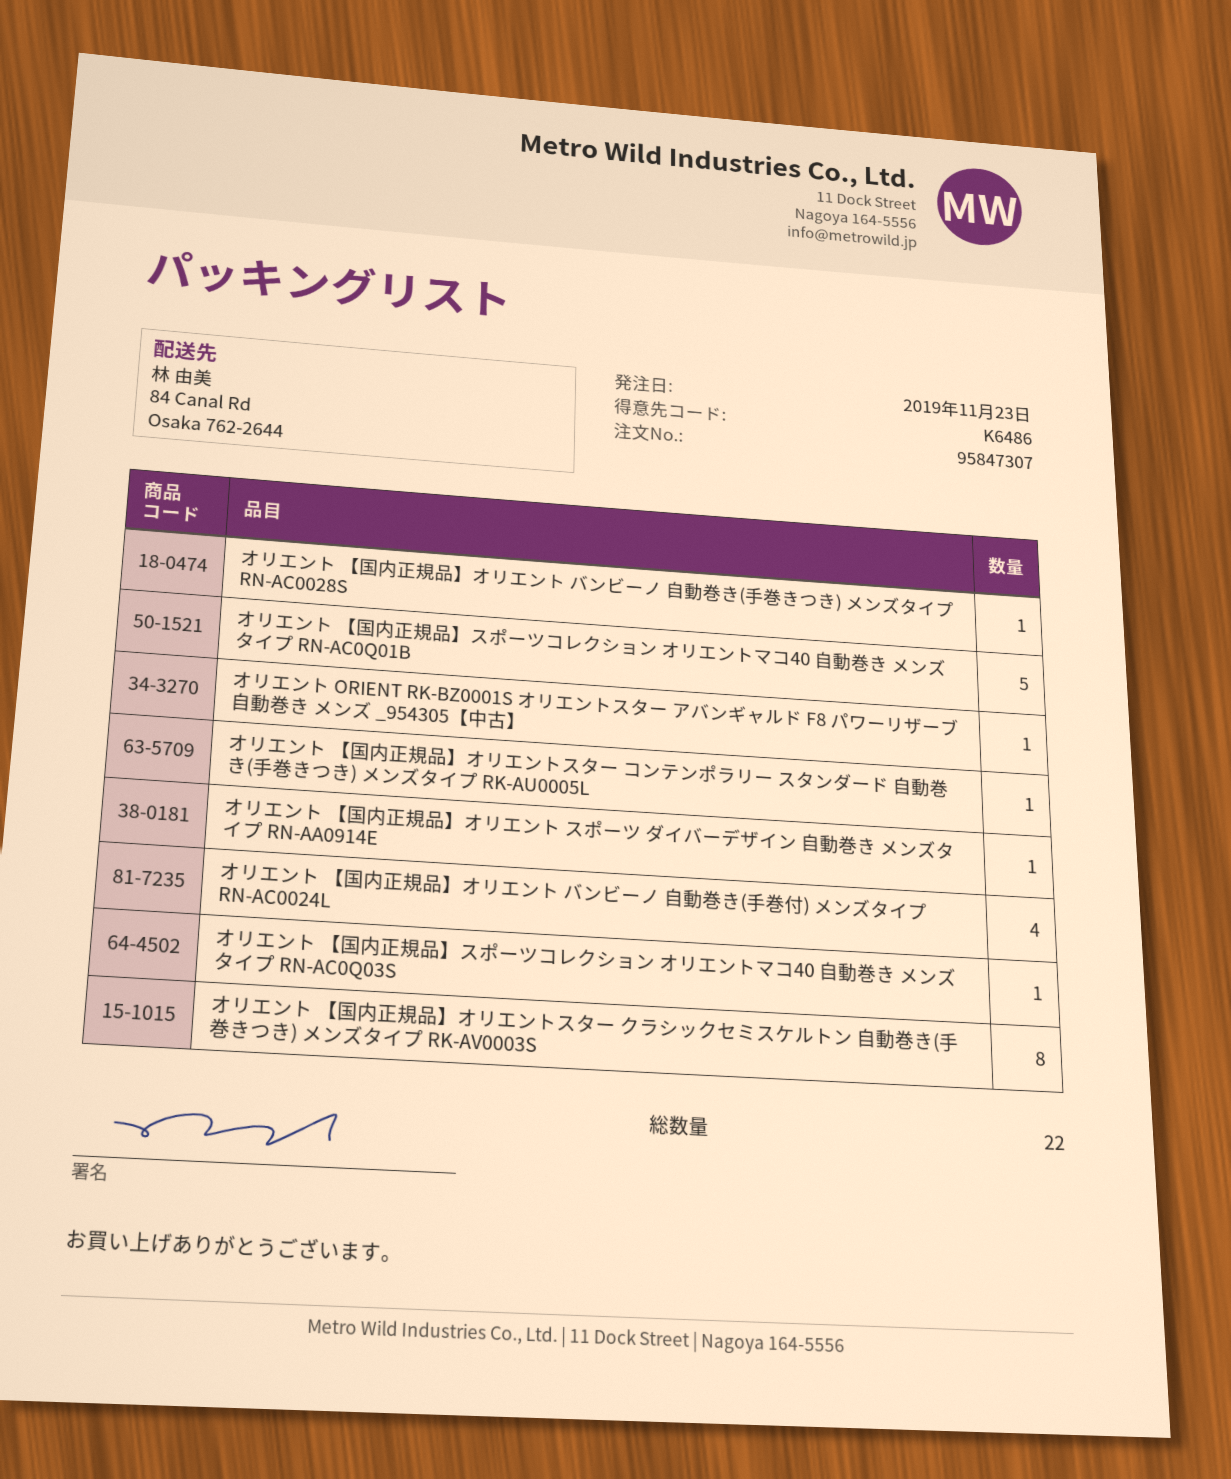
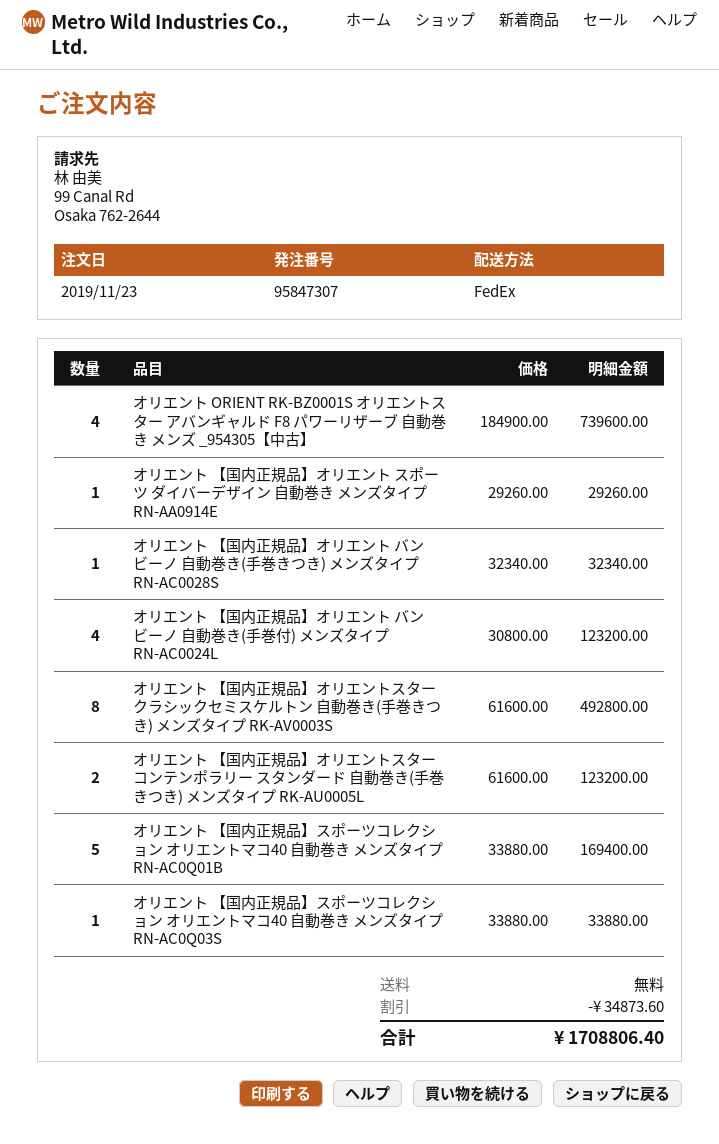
オリエント ORIENT RK-BZ0001S オリエントスター アバンギャルド F8 パワーリザーブ 自動巻き メンズ _954305【中古】: 1 -> 4
オリエント 【国内正規品】オリエントスター コンテンポラリー スタンダード 自動巻き(手巻きつき) メンズタイプ RK-AU0005L: 1 -> 2

